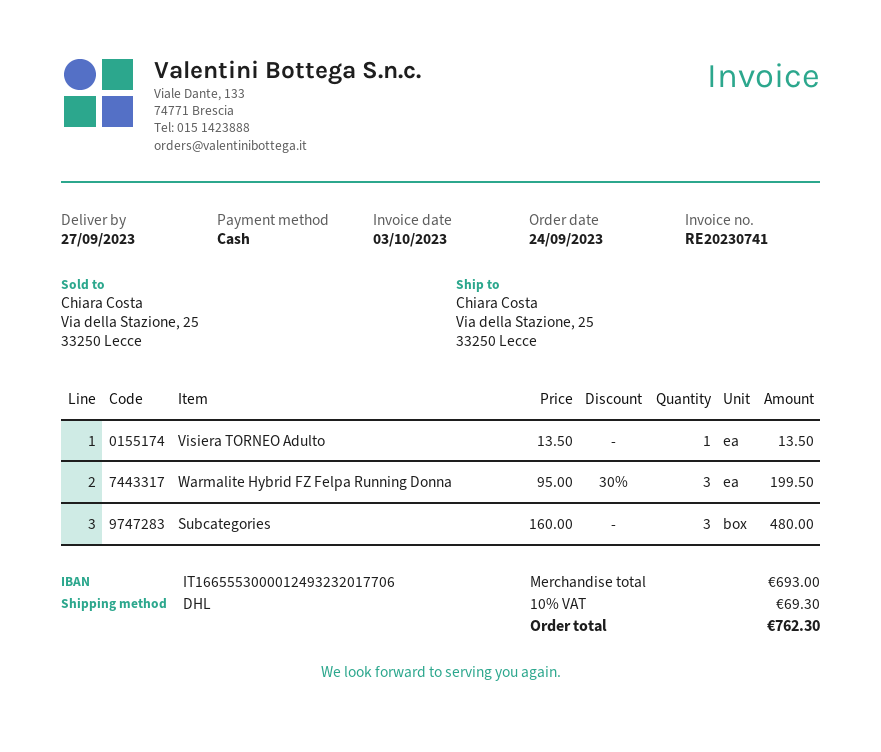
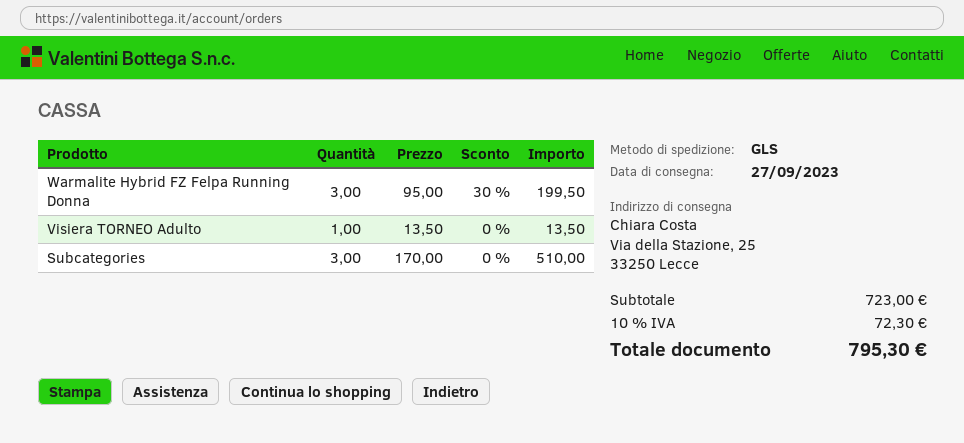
shipping method: DHL -> GLS
Subcategories: 3 x 160.00 = 480.00 -> 3 x 170.00 = 510.00
subtotal: 693.00 -> 723.00
tax: 10% = 69.30 -> 10% = 72.30
total: 762.30 -> 795.30

